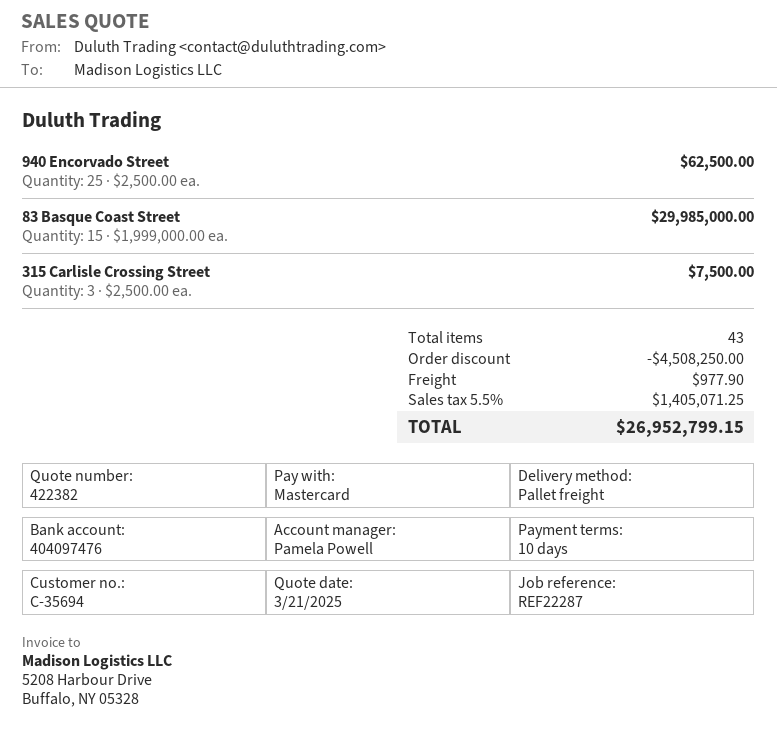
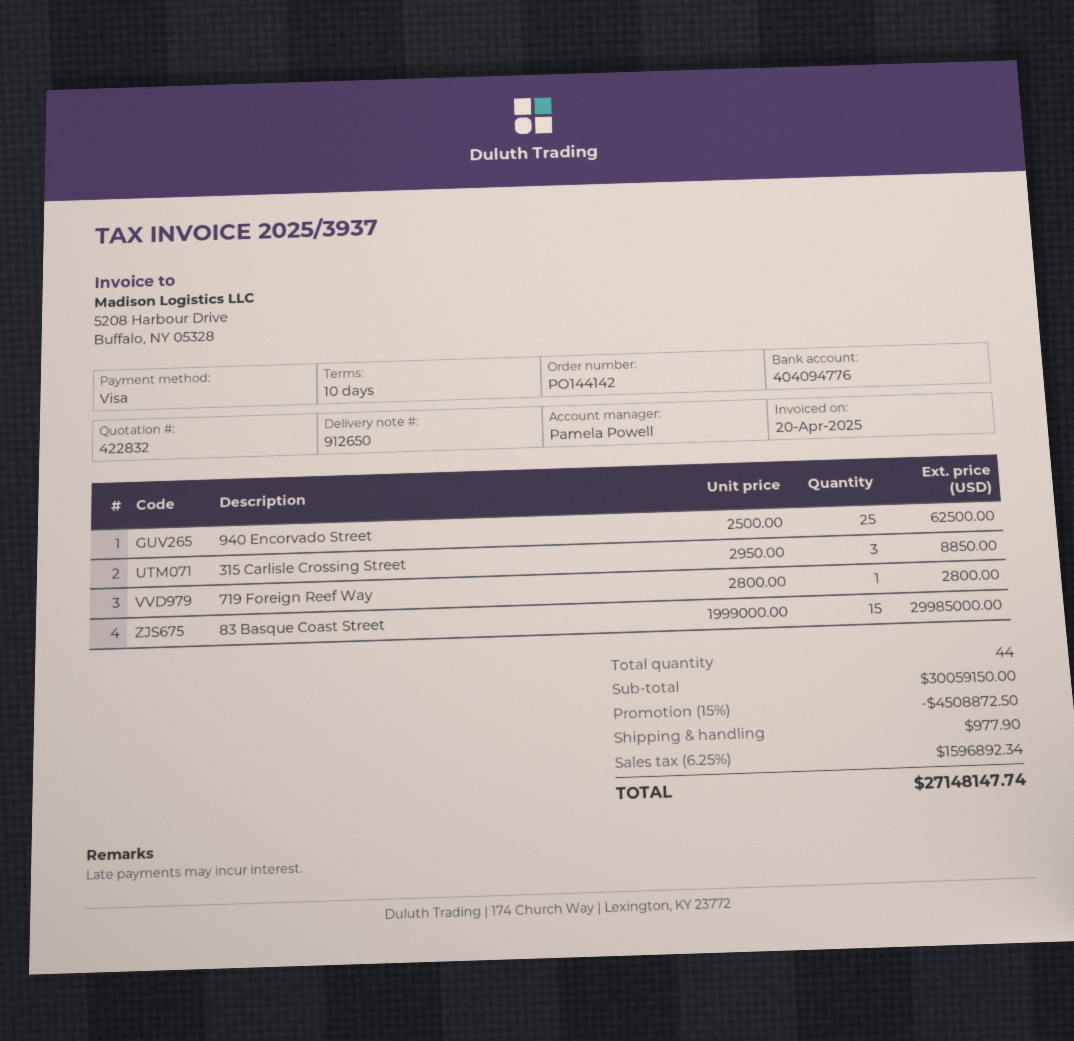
quote number: 422382 -> 422832
payment method: Mastercard -> Visa
bank account: 404097476 -> 404094776
315 Carlisle Crossing Street: 3 x 2500.00 = 7500.00 -> 3 x 2950.00 = 8850.00
719 Foreign Reef Way: none -> 1 x 2800.00 = 2800.00
total quantity: 43 -> 44
discount: 4508250.00 -> 4508872.50
tax: 5.5% = 1405071.25 -> 6.25% = 1596892.34
total: 26952799.15 -> 27148147.74

